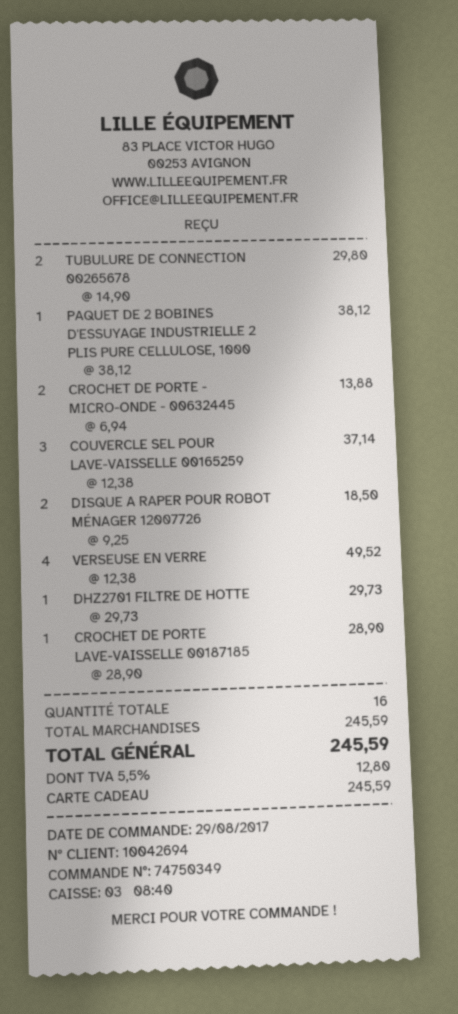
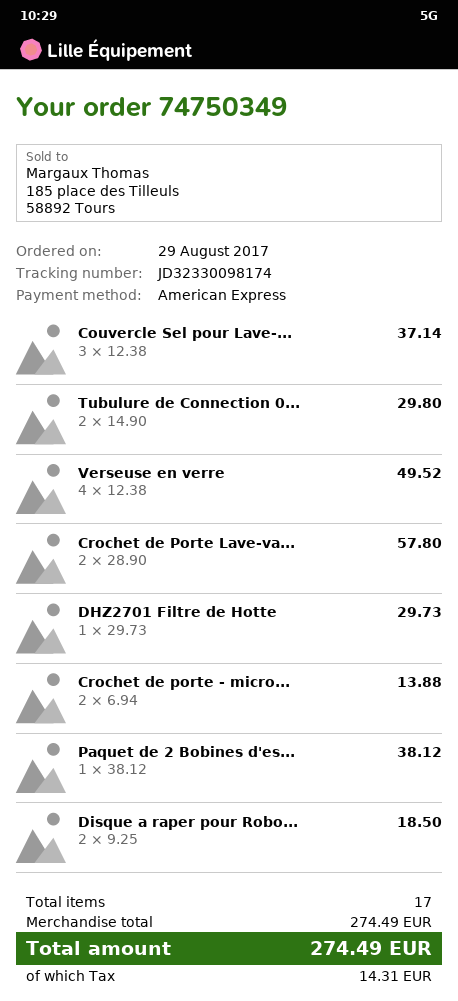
payment method: gift card -> American Express
CROCHET DE PORTE LAVE-VAISSELLE 00187185: 1 x 28.90 = 28.90 -> 2 x 28.90 = 57.80
total quantity: 16 -> 17
subtotal: 245.59 -> 274.49
tax: 12.80 -> 14.31
total: 245.59 -> 274.49

